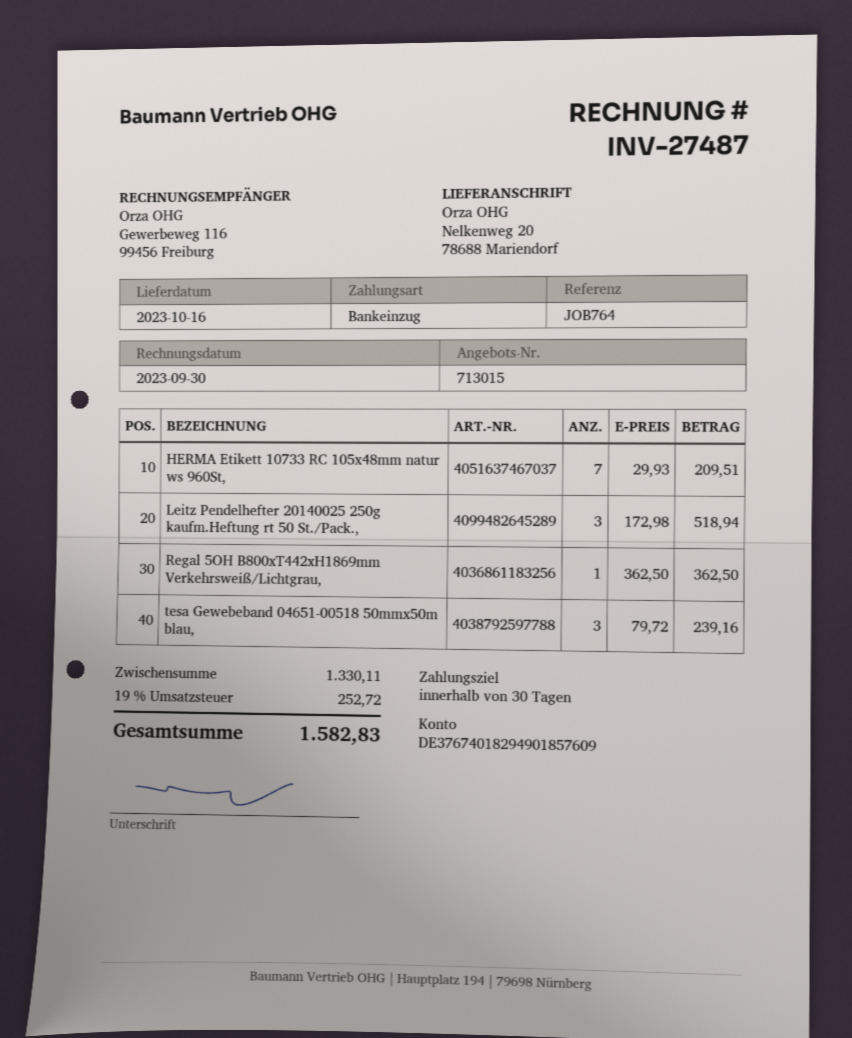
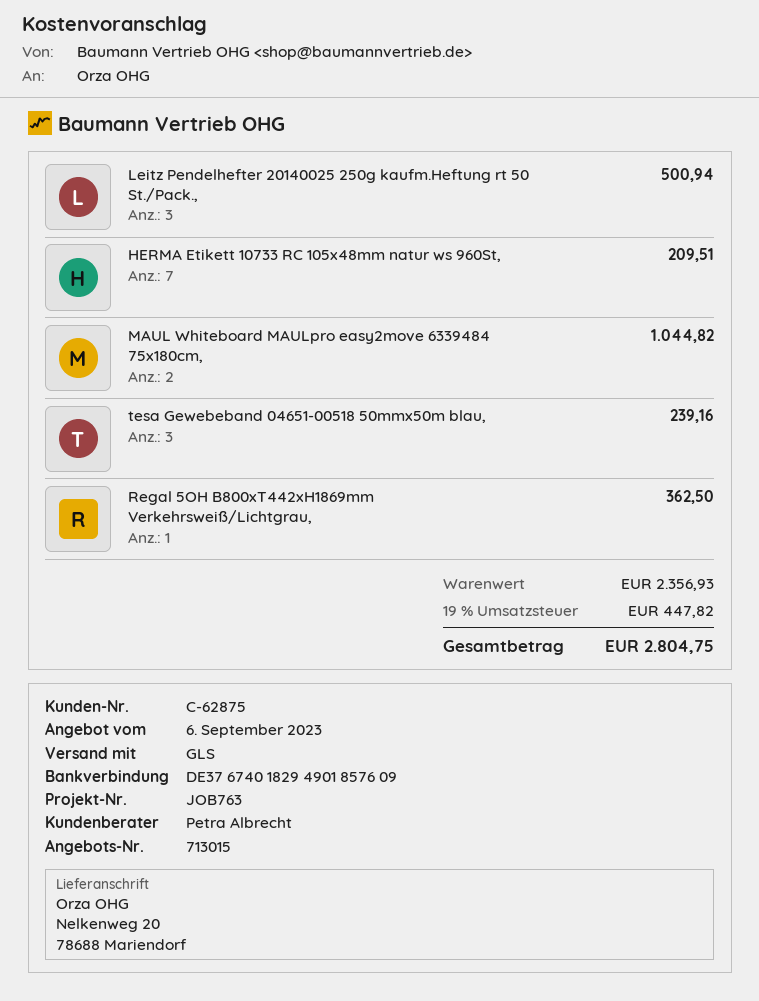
reference: JOB764 -> JOB763
Leitz Pendelhefter 20140025 250g kaufm.Heftung rt 50 St./Pack.,: 3 for 518.94 -> 3 for 500.94
MAUL Whiteboard MAULpro easy2move 6339484 75x180cm,: none -> 2 for 1044.82
subtotal: 1330.11 -> 2356.93
tax: 19% = 252.72 -> 19% = 447.82
total: 1582.83 -> 2804.75

